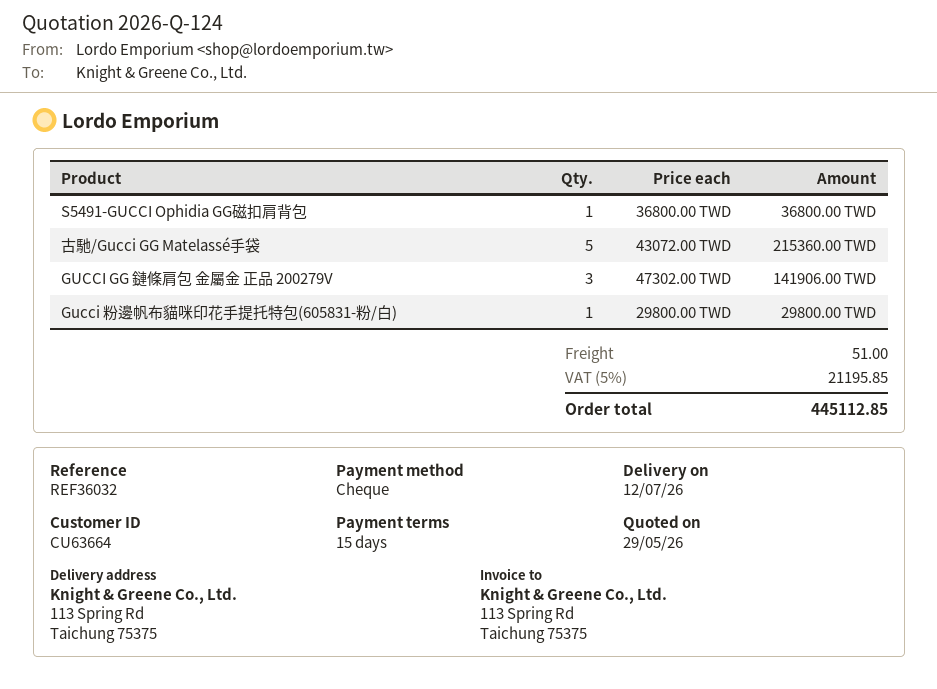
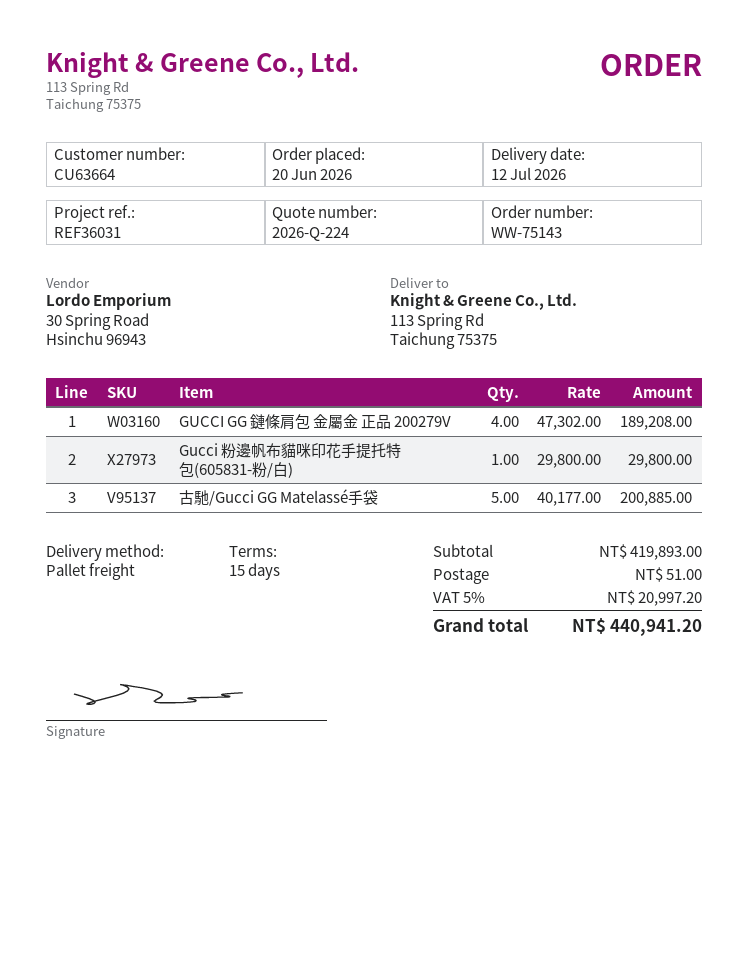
quote number: 2026-Q-124 -> 2026-Q-224
reference: REF36032 -> REF36031
S5491-GUCCI Ophidia GG磁扣肩背包: 1 x 36800.00 = 36800.00 -> none
古馳/Gucci GG Matelassé手袋: 5 x 43072.00 = 215360.00 -> 5 x 40177.00 = 200885.00
GUCCI GG 鏈條肩包 金屬金 正品 200279V: 3 x 47302.00 = 141906.00 -> 4 x 47302.00 = 189208.00
tax: 5% = 21195.85 -> 5% = 20997.20
total: 445112.85 -> 440941.20

